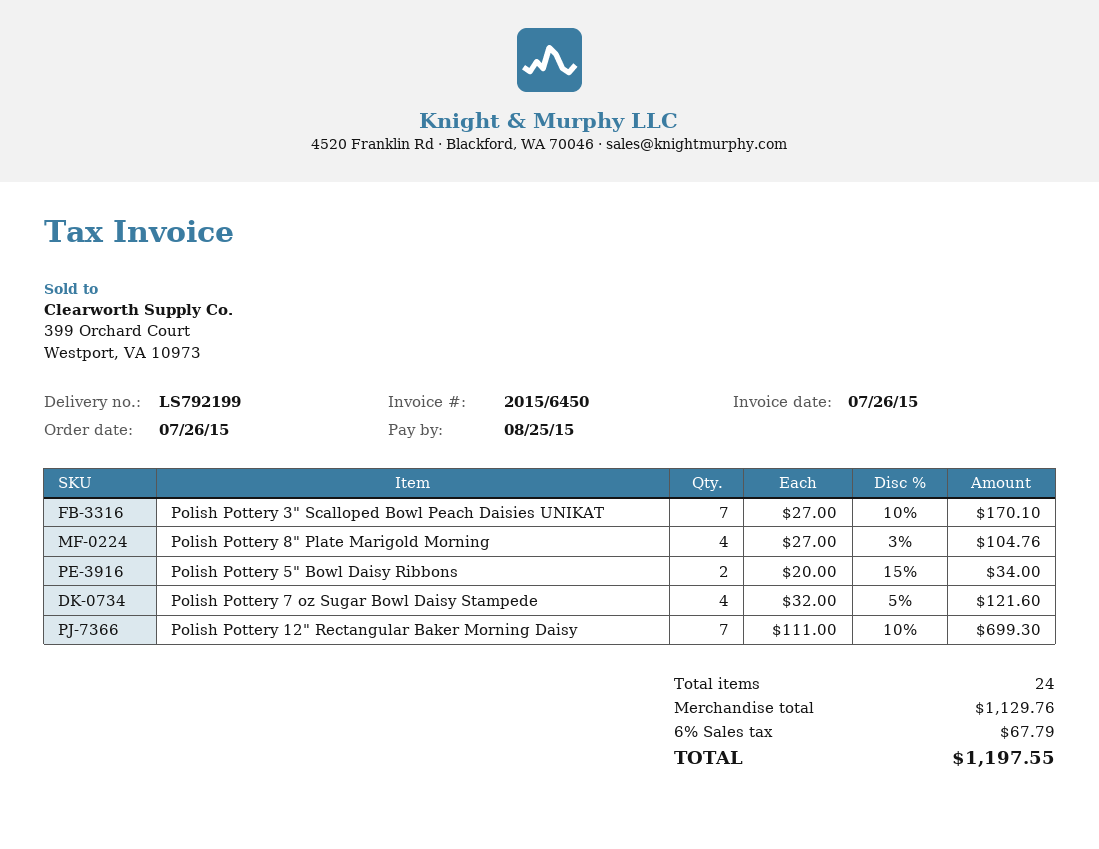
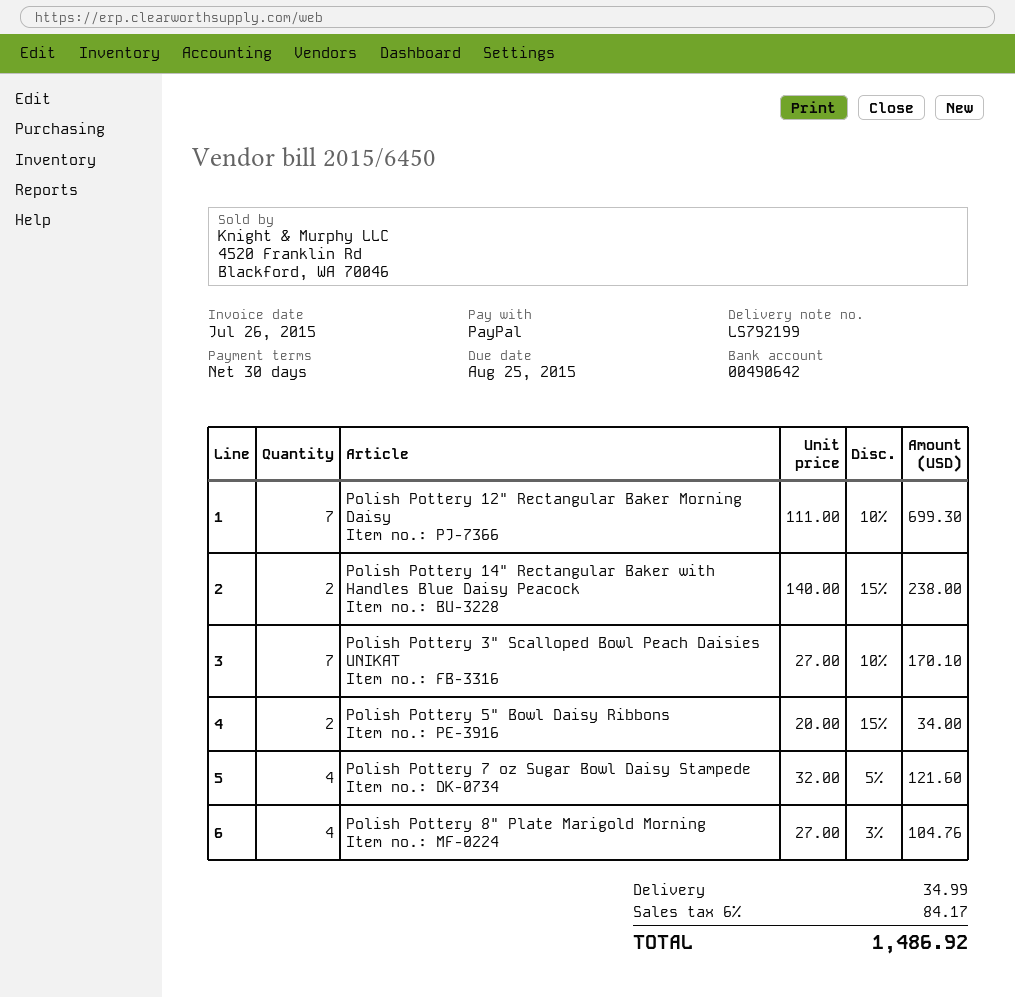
Polish Pottery 14" Rectangular Baker with Handles Blue Daisy Peacock: none -> 2 x 140.00 - 15% = 238.00
shipping: none -> 34.99
tax: 6% = 67.79 -> 6% = 84.17
total: 1197.55 -> 1486.92

